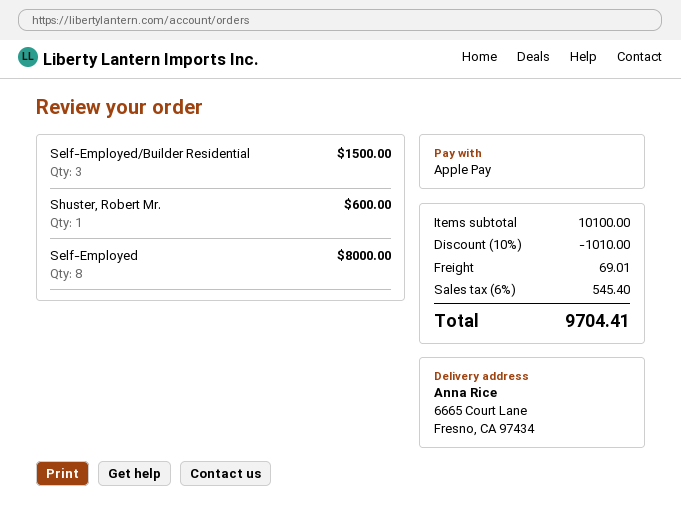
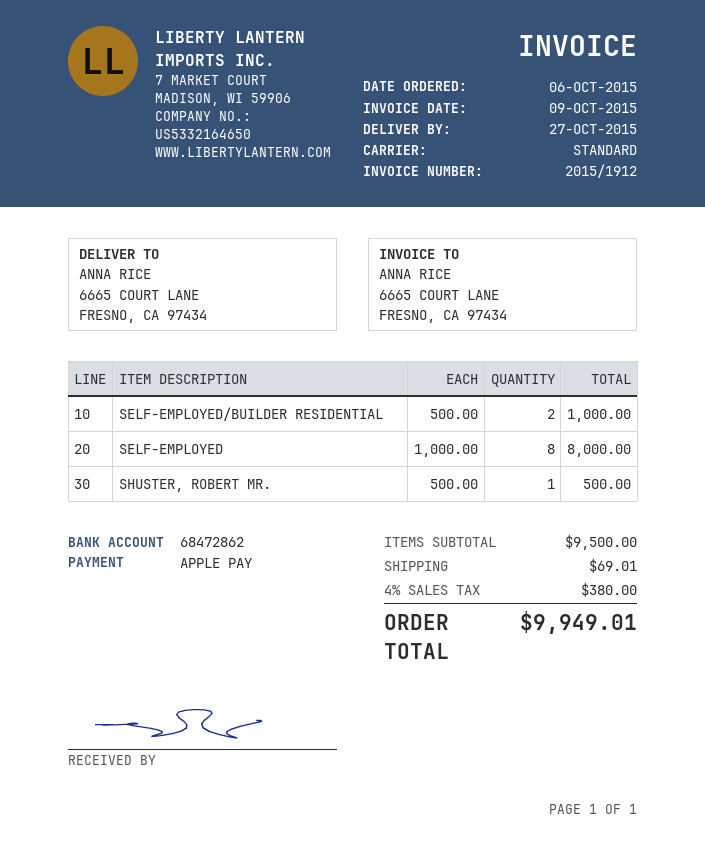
Self-Employed/Builder Residential: 3 for 1500.00 -> 2 for 1000.00
Shuster, Robert Mr.: 1 for 600.00 -> 1 for 500.00
subtotal: 10100.00 -> 9500.00
discount: 10% = 1010.00 -> none
tax: 6% = 545.40 -> 4% = 380.00
total: 9704.41 -> 9949.01

